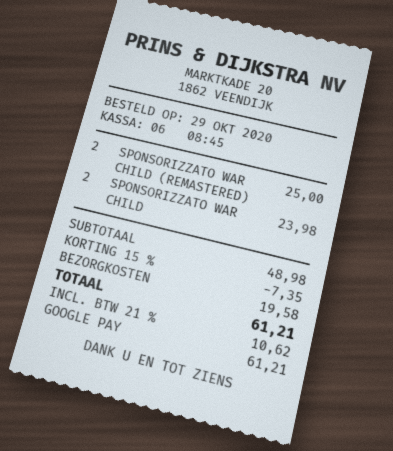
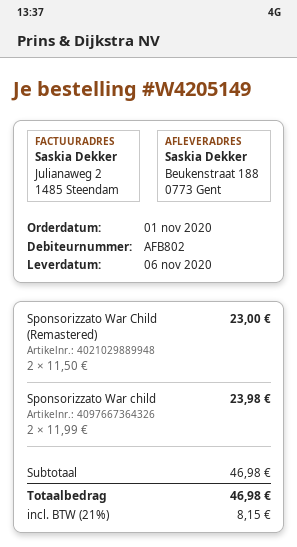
order date: 2020-10-29 -> 2020-11-01
SPONSORIZZATO WAR CHILD (REMASTERED): 2 for 25.00 -> 2 for 23.00
subtotal: 48.98 -> 46.98
discount: 15% = 7.35 -> none
shipping: 19.58 -> none
tax: 21% = 10.62 -> 21% = 8.15
total: 61.21 -> 46.98

